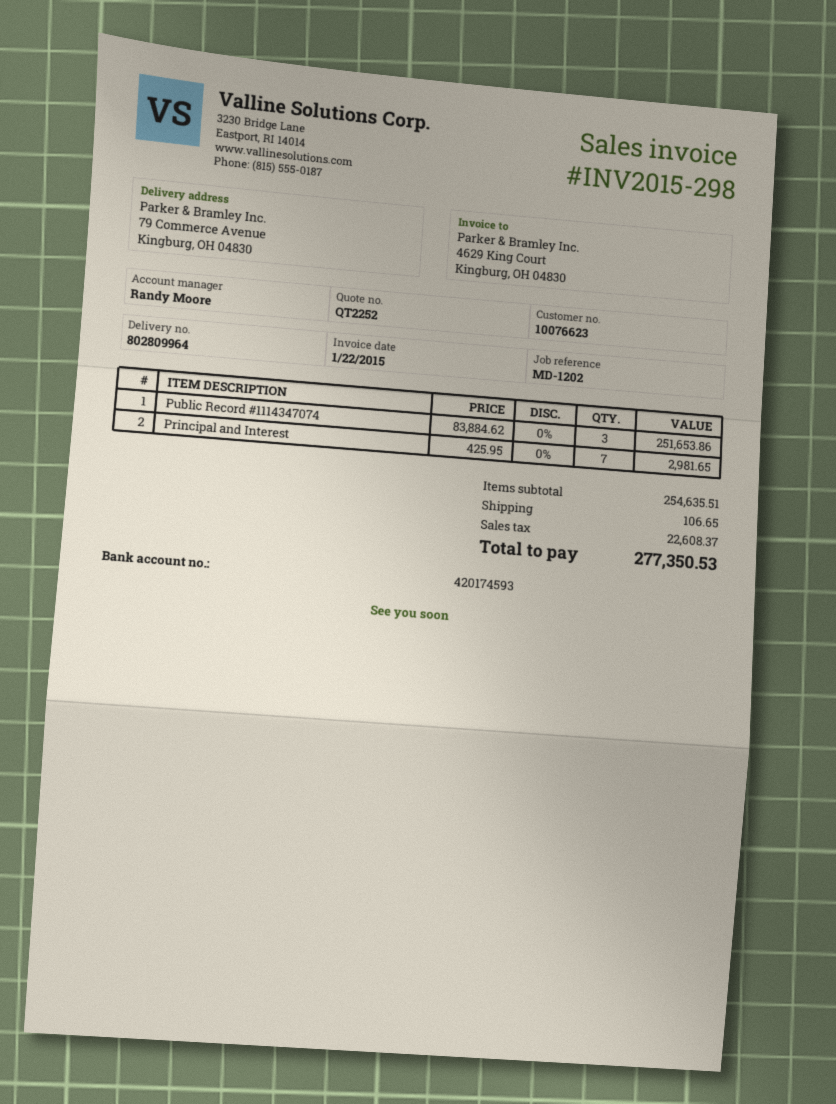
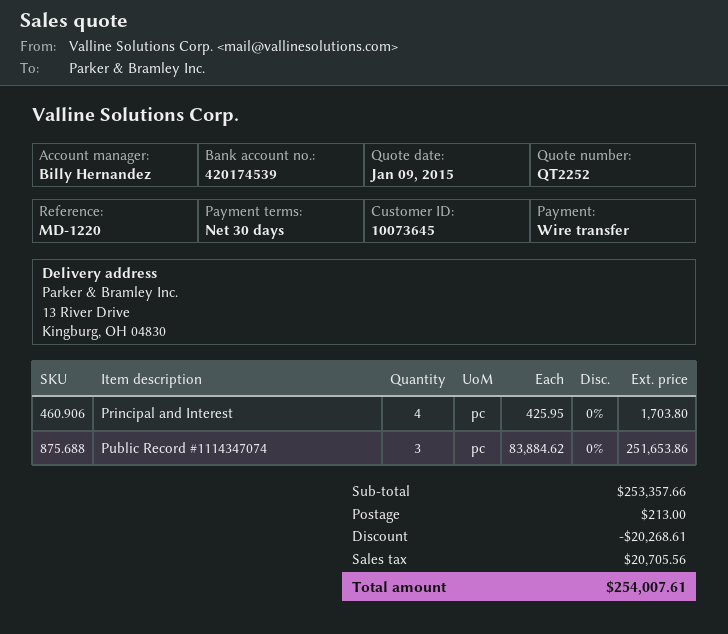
customer number: 10076623 -> 10073645
reference: MD-1202 -> MD-1220
sales rep: Randy Moore -> Billy Hernandez
bank account: 420174593 -> 420174539
ship to: 79 Commerce Avenue, Kingburg, OH 04830 -> 13 River Drive, Kingburg, OH 04830
Principal and Interest: 7 x 425.95 = 2981.65 -> 4 x 425.95 = 1703.80
subtotal: 254635.51 -> 253357.66
discount: none -> 20268.61
shipping: 106.65 -> 213.00
tax: 22608.37 -> 20705.56
total: 277350.53 -> 254007.61

